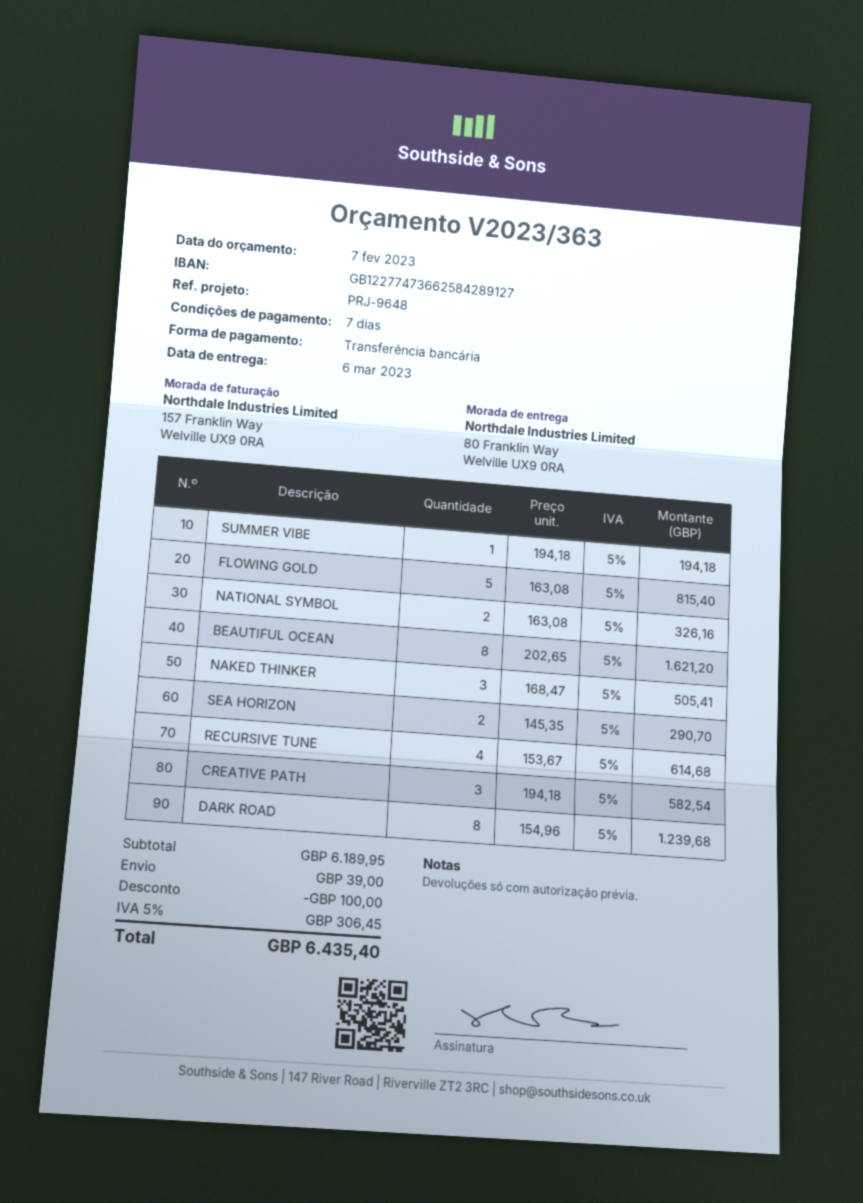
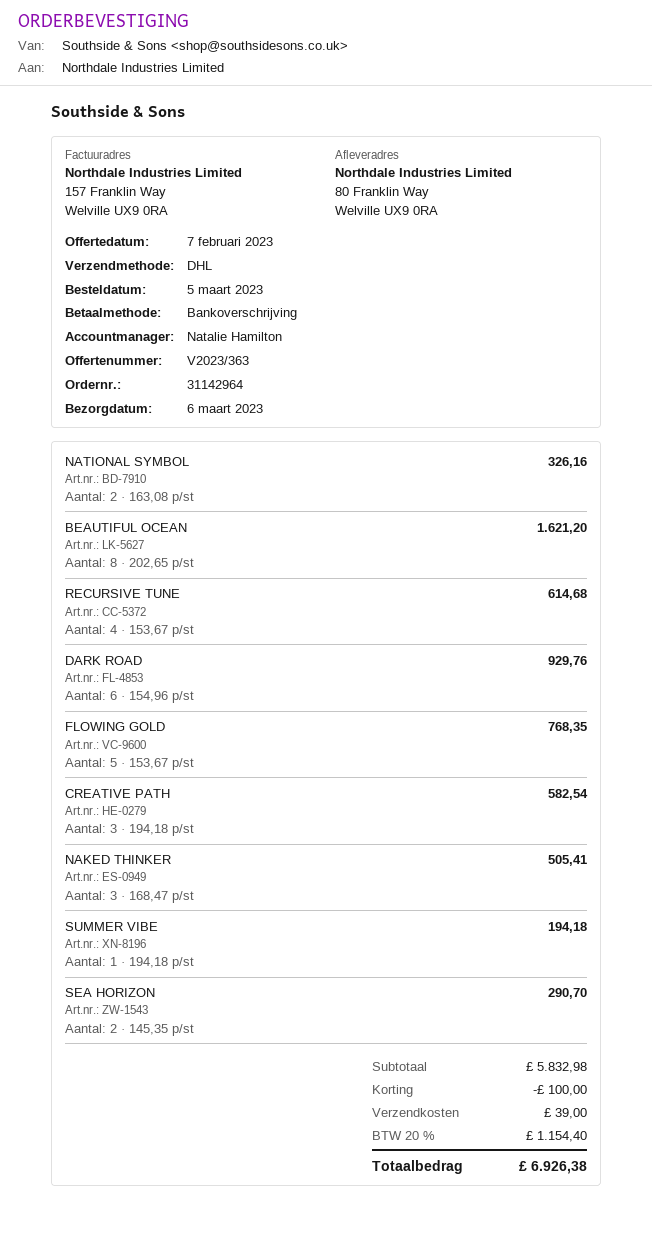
FLOWING GOLD: 5 x 163.08 = 815.40 -> 5 x 153.67 = 768.35
DARK ROAD: 8 x 154.96 = 1239.68 -> 6 x 154.96 = 929.76
subtotal: 6189.95 -> 5832.98
tax: 5% = 306.45 -> 20% = 1154.40
total: 6435.40 -> 6926.38

